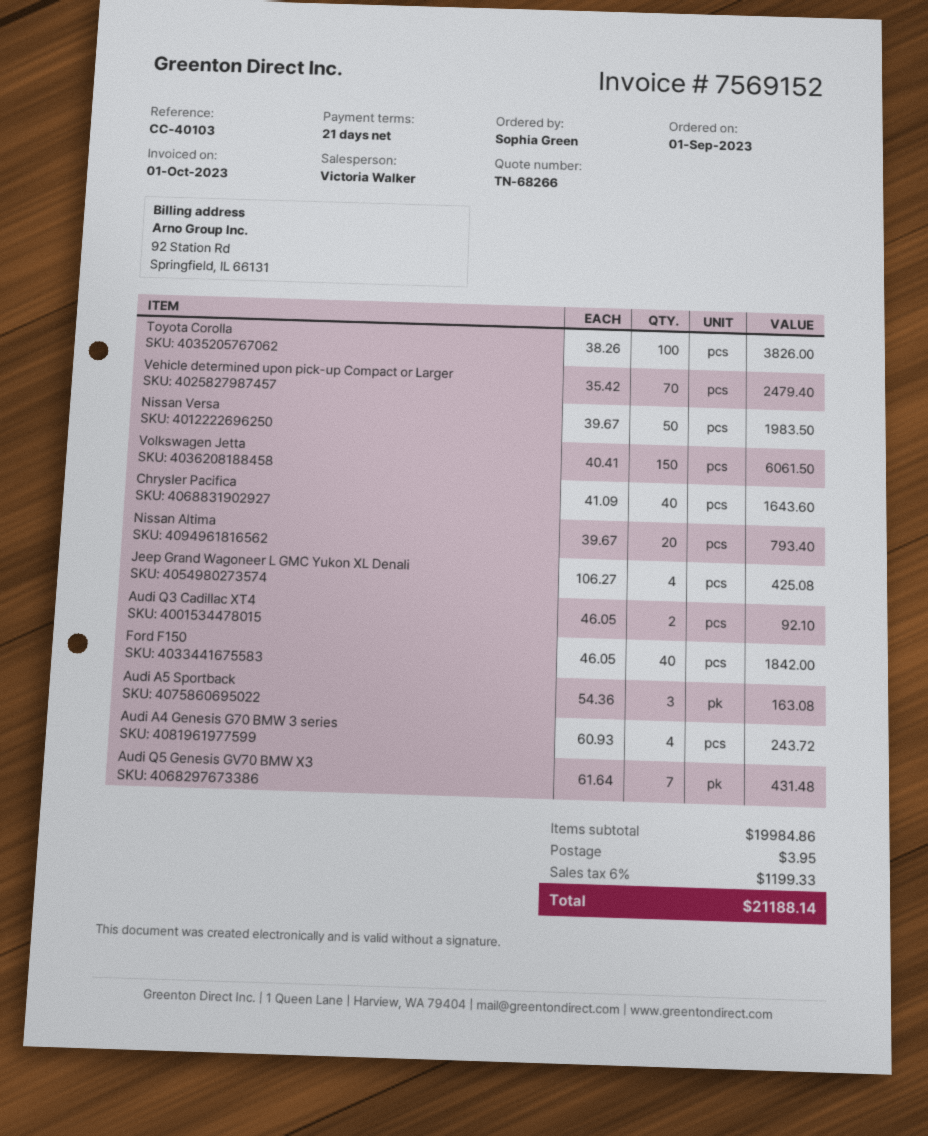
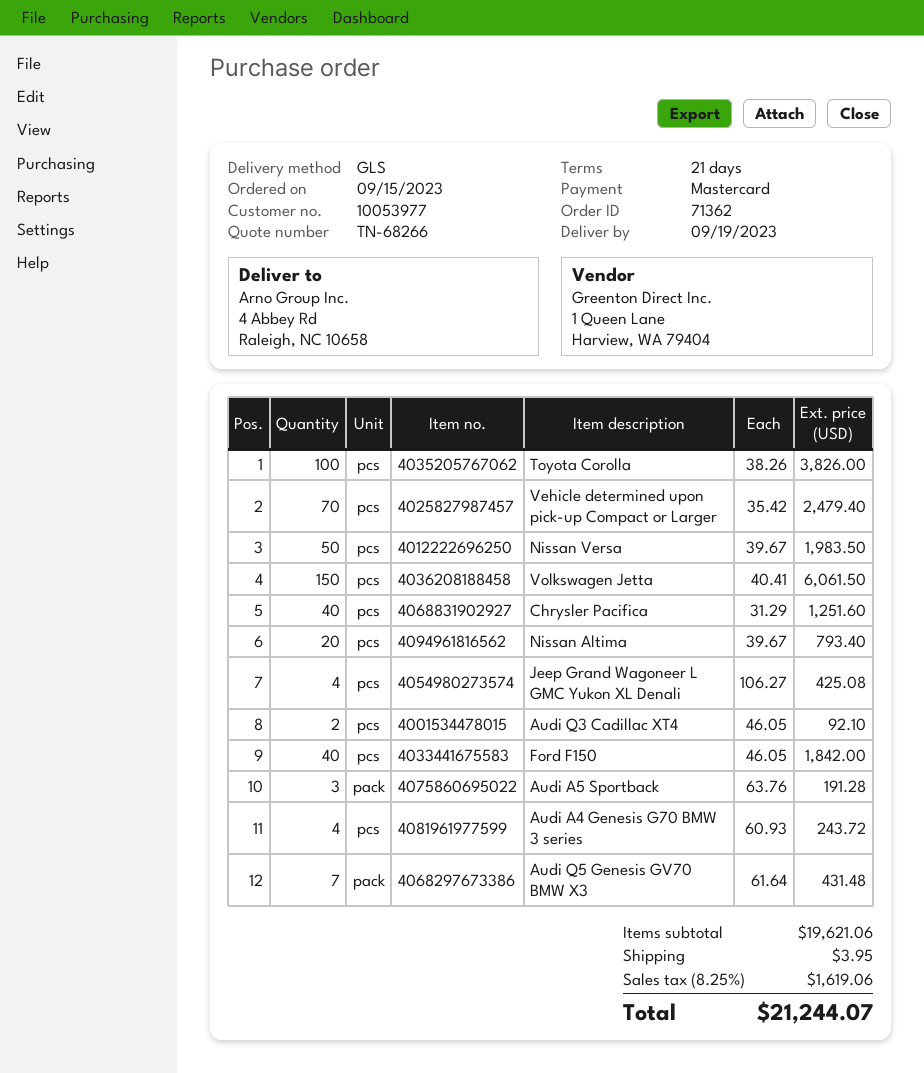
order date: 2023-09-01 -> 2023-09-15
Chrysler Pacifica: 40 x 41.09 = 1643.60 -> 40 x 31.29 = 1251.60
Audi A5 Sportback: 3 x 54.36 = 163.08 -> 3 x 63.76 = 191.28
subtotal: 19984.86 -> 19621.06
tax: 6% = 1199.33 -> 8.25% = 1619.06
total: 21188.14 -> 21244.07

